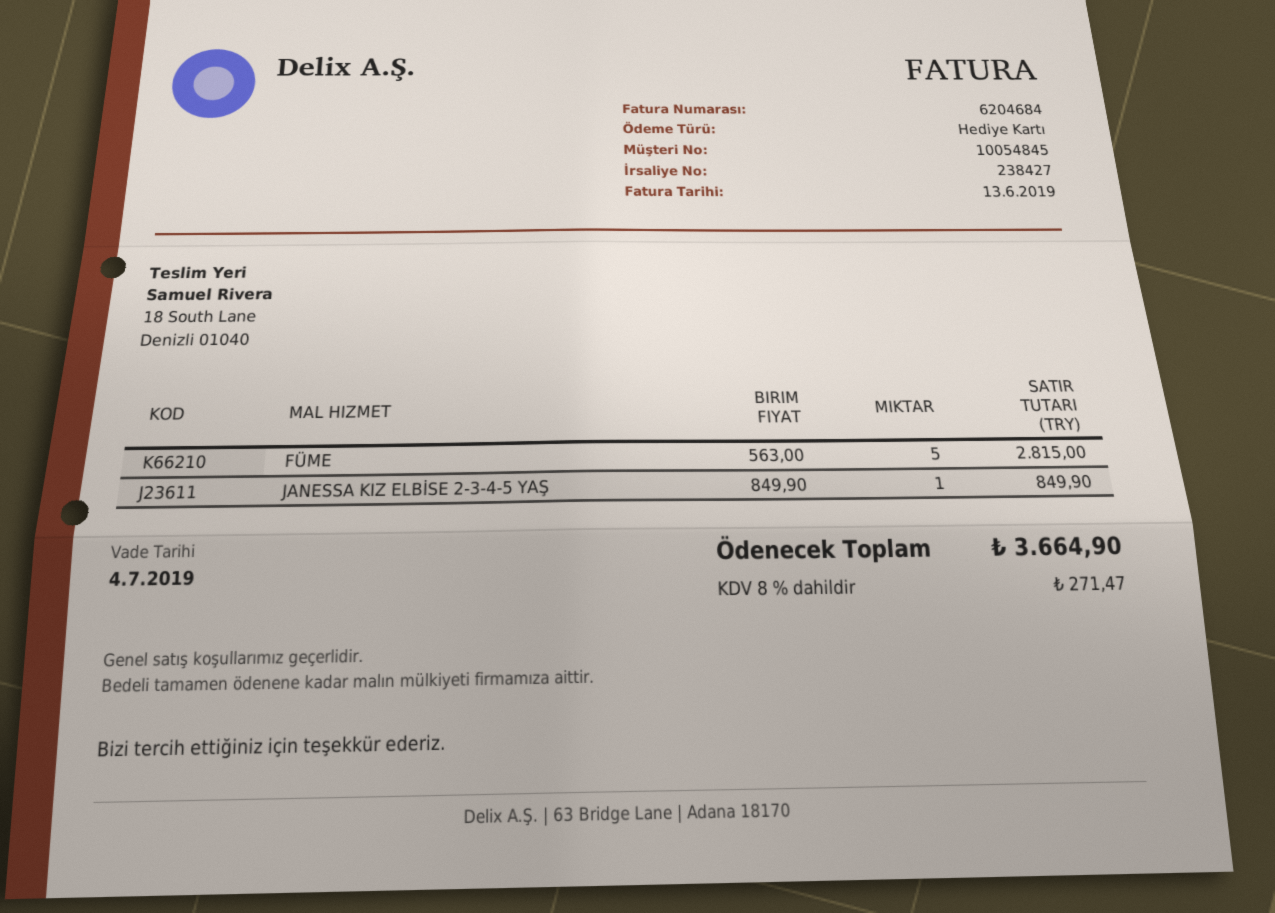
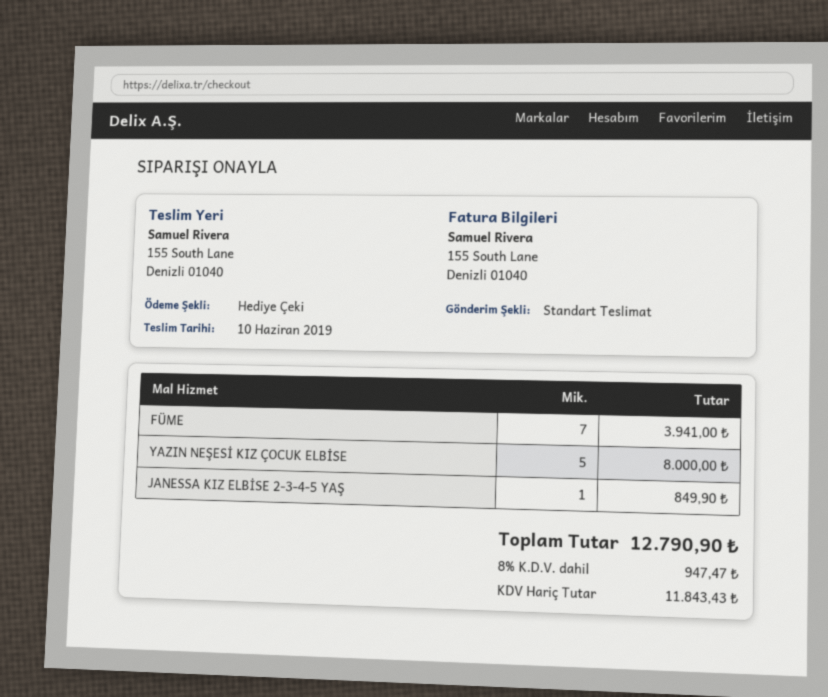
ship to: 18 South Lane, Denizli 01040 -> 155 South Lane, Denizli 01040
FÜME: 5 for 2815.00 -> 7 for 3941.00
YAZIN NEŞESİ KIZ ÇOCUK ELBİSE: none -> 5 for 8000.00
tax: 8% = 271.47 -> 8% = 947.47
total: 3664.90 -> 12790.90

